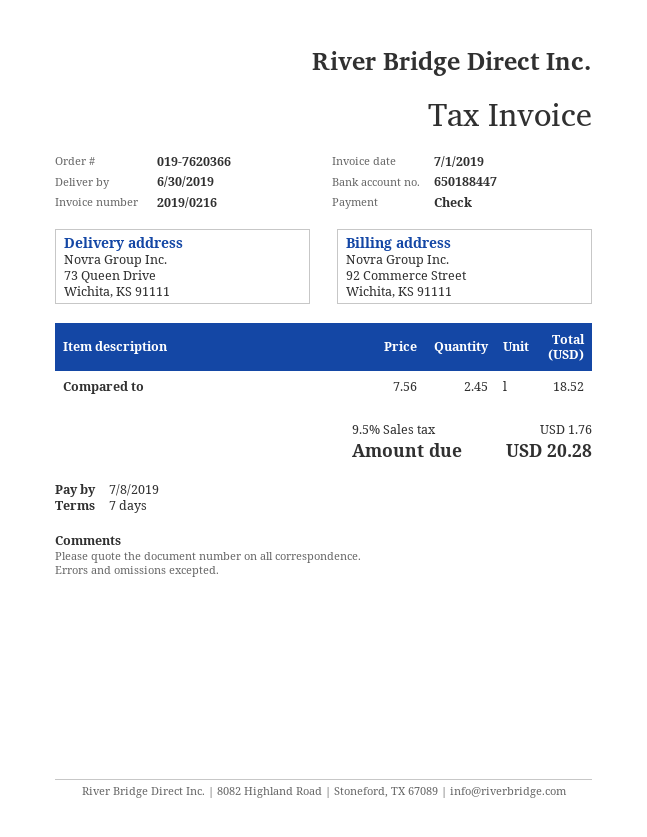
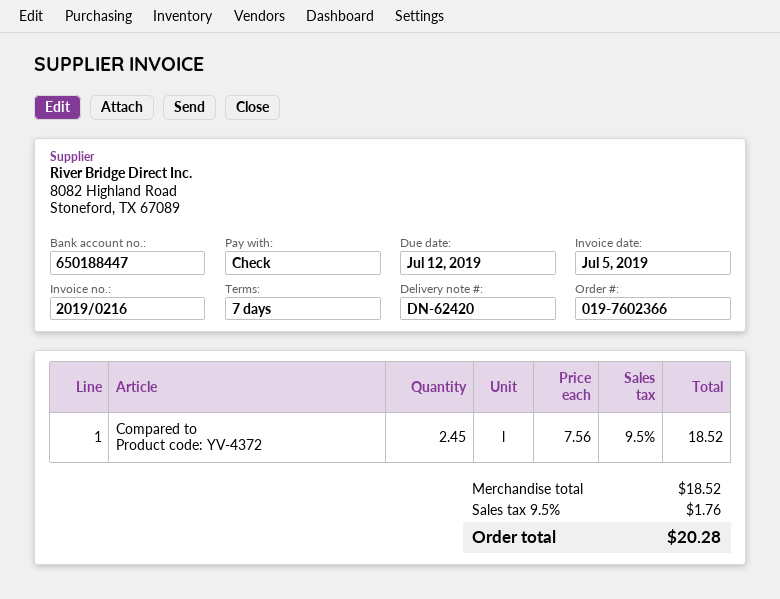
order number: 019-7620366 -> 019-7602366
invoice date: 2019-07-01 -> 2019-07-05
due date: 2019-07-08 -> 2019-07-12

